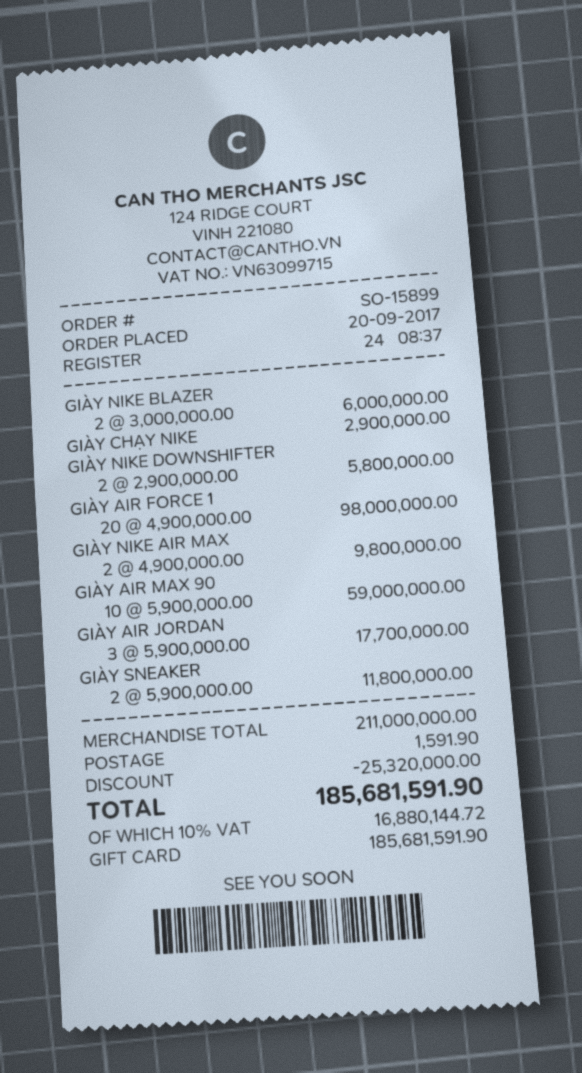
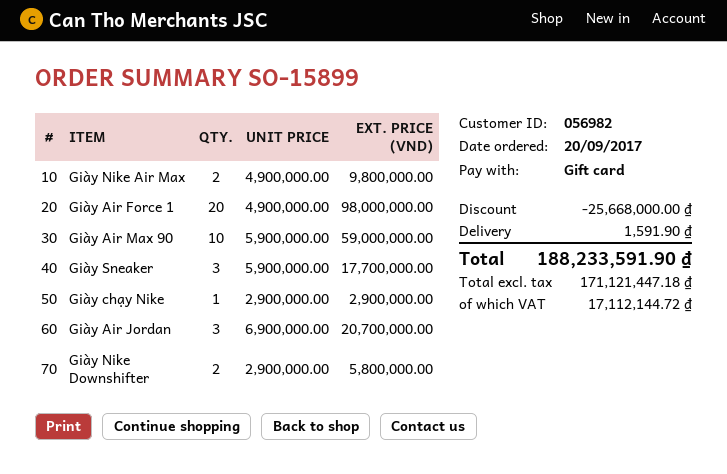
GIÀY NIKE BLAZER: 2 x 3000000.00 = 6000000.00 -> none
GIÀY AIR JORDAN: 3 x 5900000.00 = 17700000.00 -> 3 x 6900000.00 = 20700000.00
GIÀY SNEAKER: 2 x 5900000.00 = 11800000.00 -> 3 x 5900000.00 = 17700000.00
discount: 25320000.00 -> 25668000.00
tax: 16880144.72 -> 17112144.72
total: 185681591.90 -> 188233591.90

